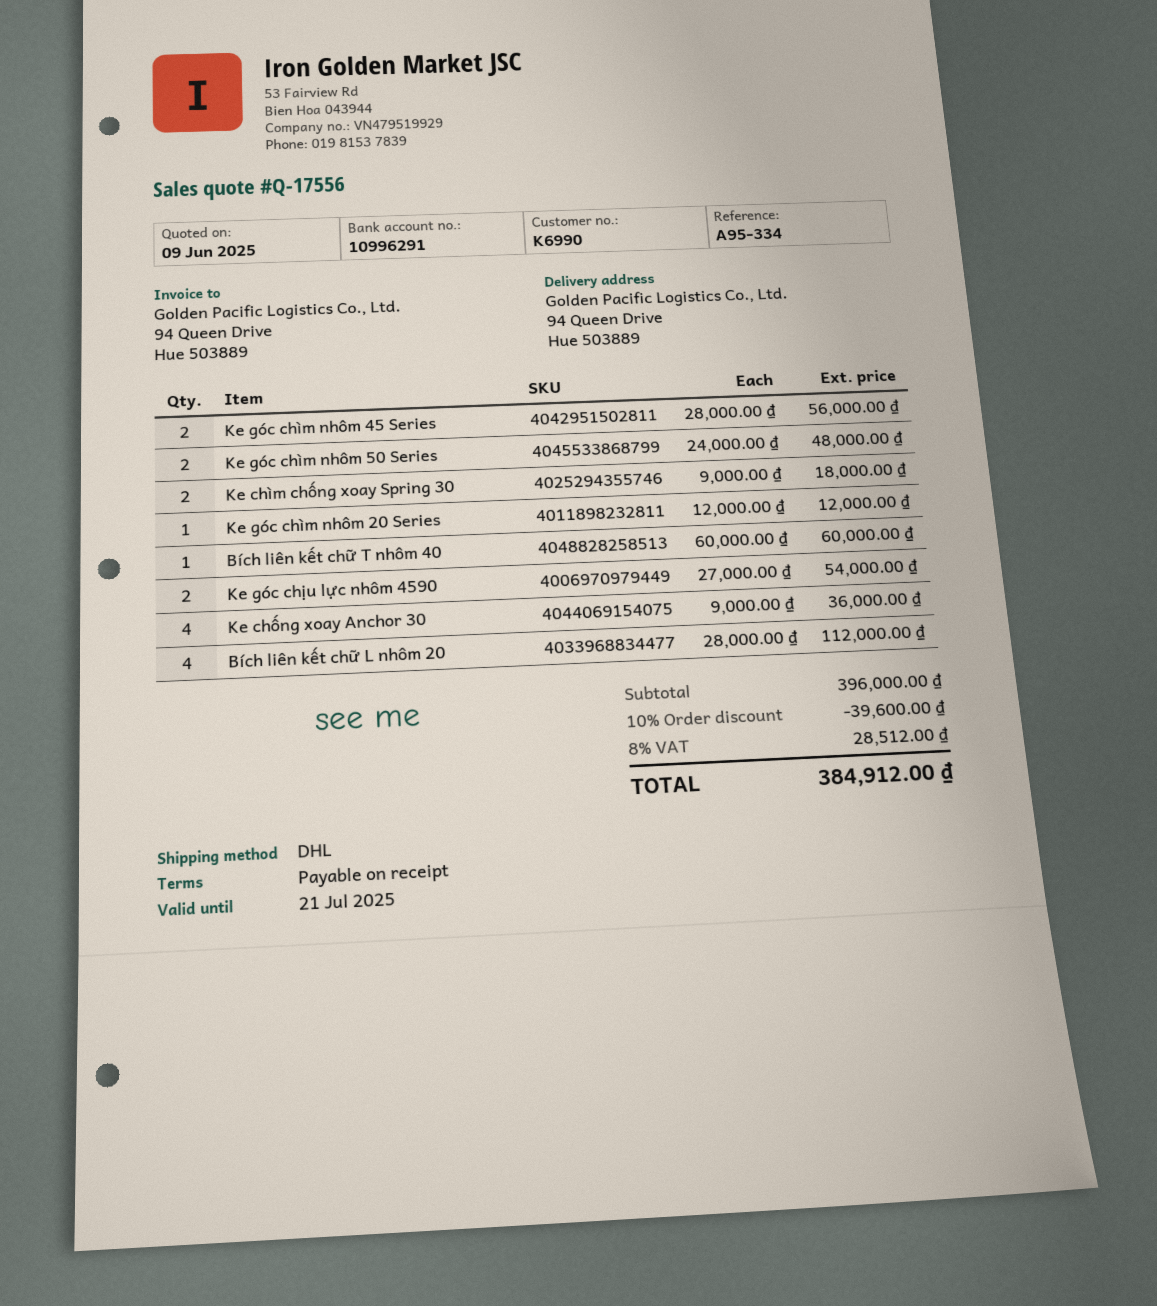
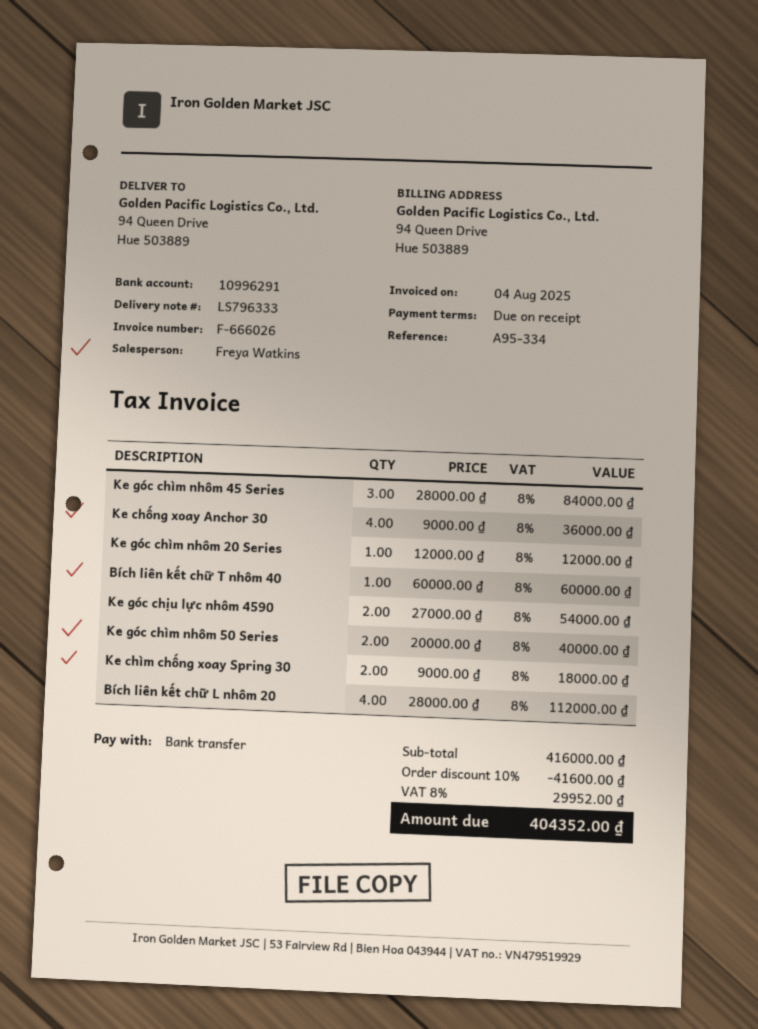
Ke góc chìm nhôm 45 Series: 2 x 28000.00 = 56000.00 -> 3 x 28000.00 = 84000.00
Ke góc chìm nhôm 50 Series: 2 x 24000.00 = 48000.00 -> 2 x 20000.00 = 40000.00
subtotal: 396000.00 -> 416000.00
discount: 10% = 39600.00 -> 10% = 41600.00
tax: 8% = 28512.00 -> 8% = 29952.00
total: 384912.00 -> 404352.00

